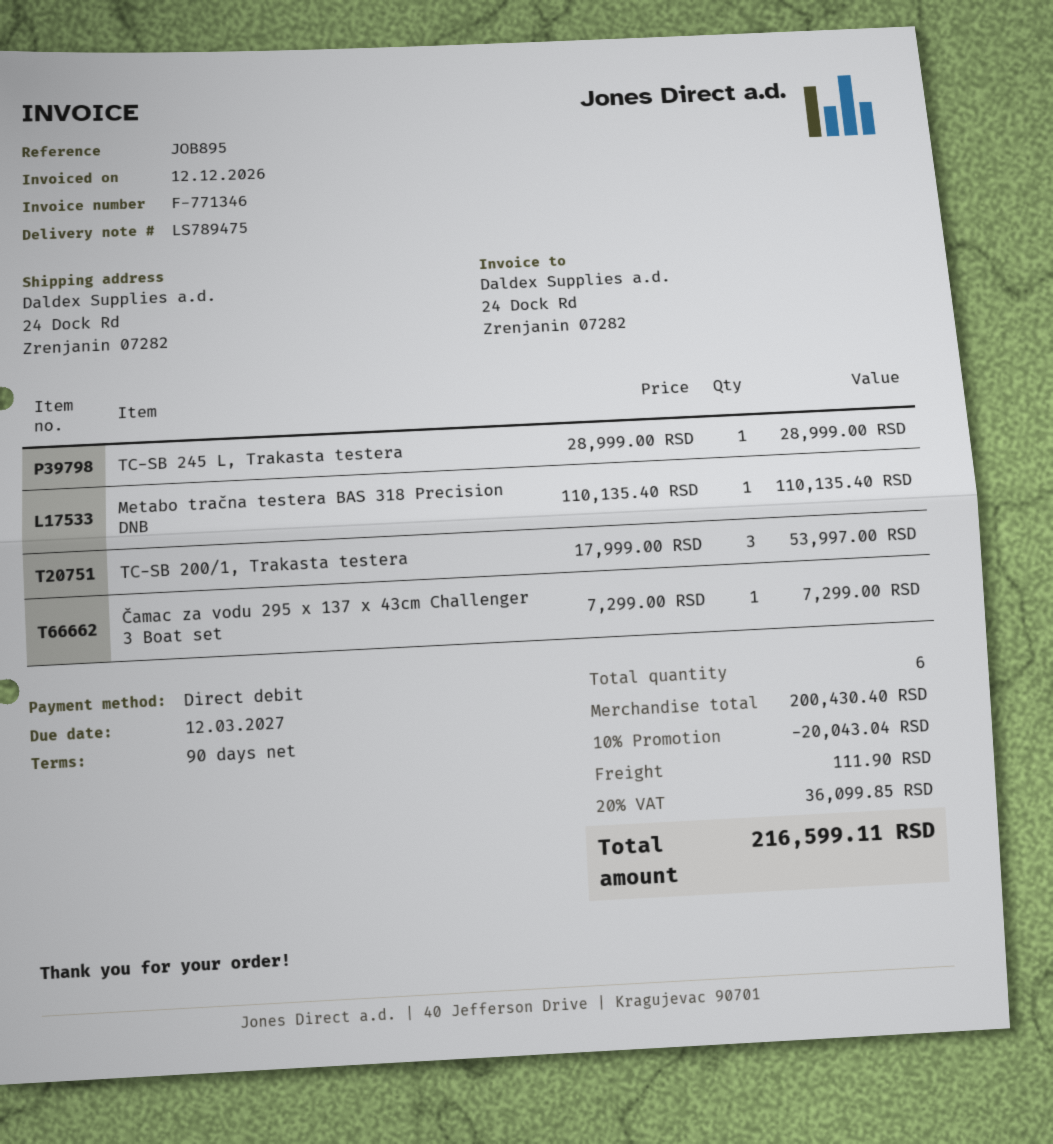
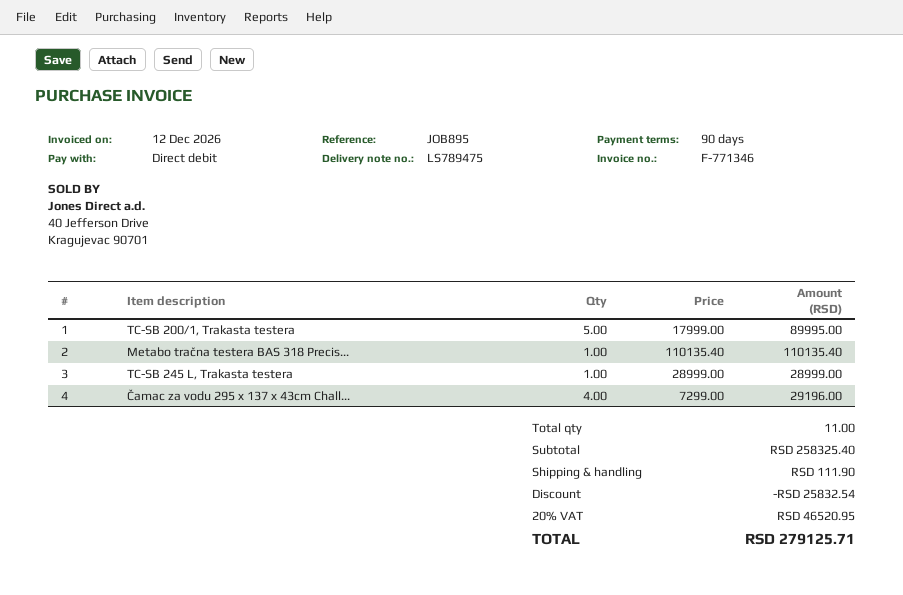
TC-SB 200/1, Trakasta testera: 3 x 17999.00 = 53997.00 -> 5 x 17999.00 = 89995.00
Čamac za vodu 295 x 137 x 43cm Challenger 3 Boat set: 1 x 7299.00 = 7299.00 -> 4 x 7299.00 = 29196.00
total quantity: 6 -> 11
subtotal: 200430.40 -> 258325.40
discount: 20043.04 -> 25832.54
tax: 20% = 36099.85 -> 20% = 46520.95
total: 216599.11 -> 279125.71

